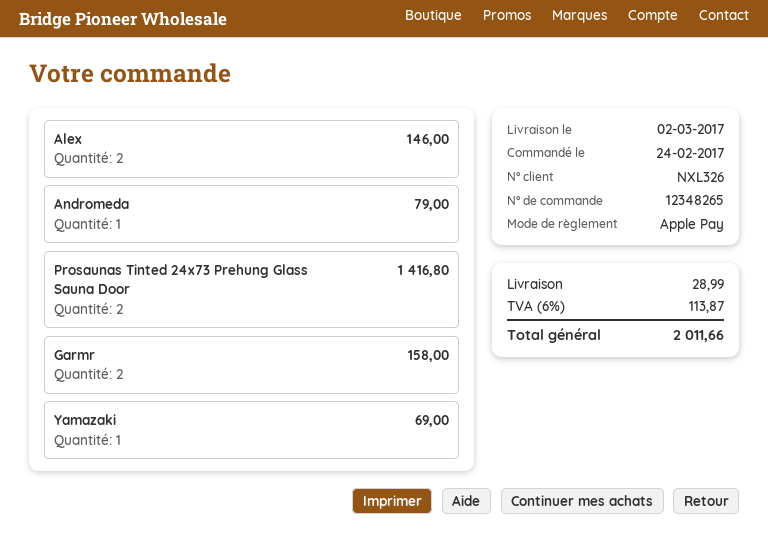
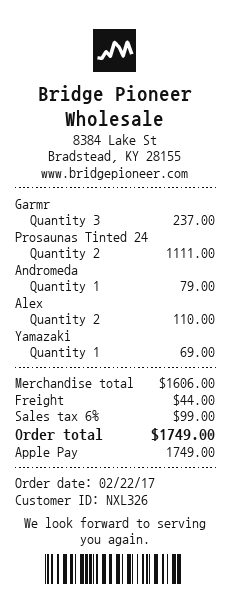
order date: 2017-02-24 -> 2017-02-22
Alex: 2 for 146.00 -> 2 for 110.00
Prosaunas Tinted 24x73 Prehung Glass Sauna Door: 2 for 1416.80 -> 2 for 1111.00
Garmr: 2 for 158.00 -> 3 for 237.00
shipping: 28.99 -> 44.00
tax: 6% = 113.87 -> 6% = 99.00
total: 2011.66 -> 1749.00

